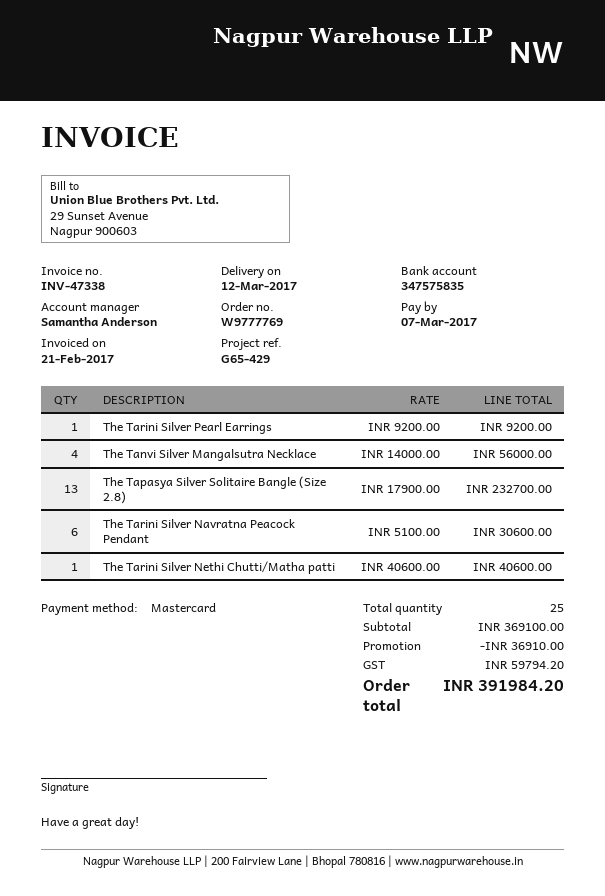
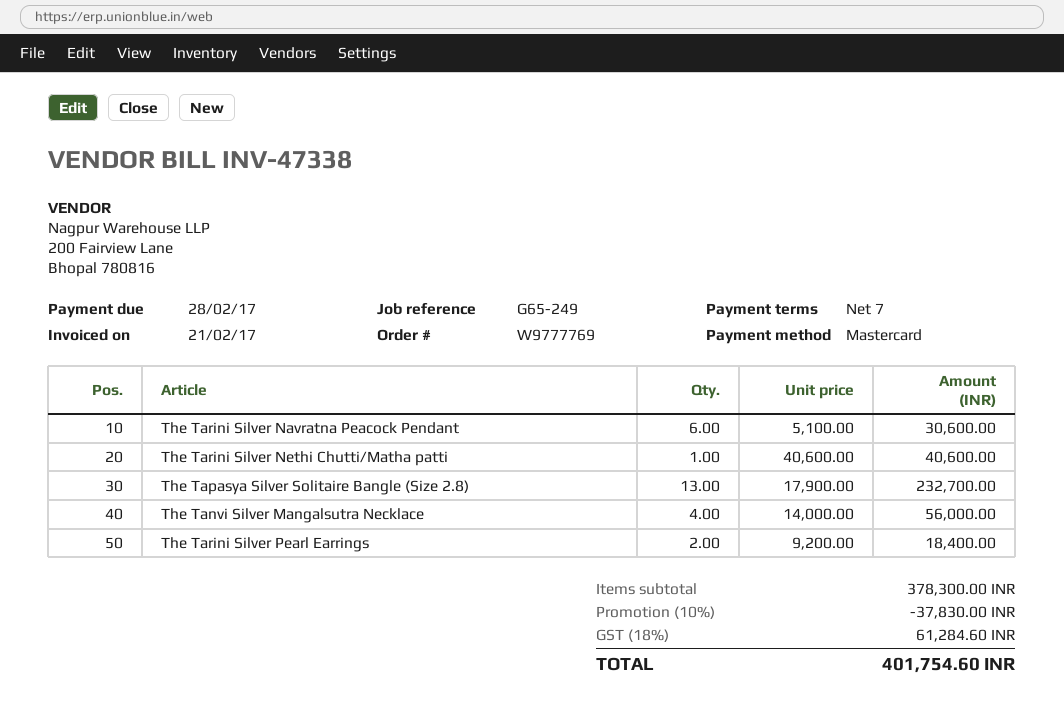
due date: 2017-03-07 -> 2017-02-28
reference: G65-429 -> G65-249
The Tarini Silver Pearl Earrings: 1 x 9200.00 = 9200.00 -> 2 x 9200.00 = 18400.00
subtotal: 369100.00 -> 378300.00
discount: 36910.00 -> 37830.00
tax: 59794.20 -> 61284.60
total: 391984.20 -> 401754.60

